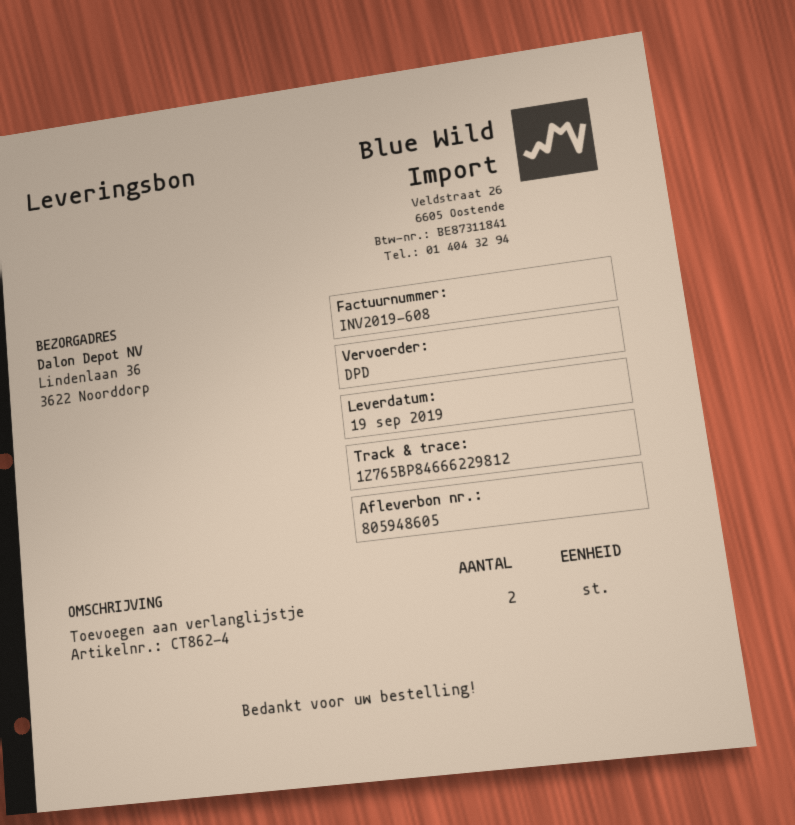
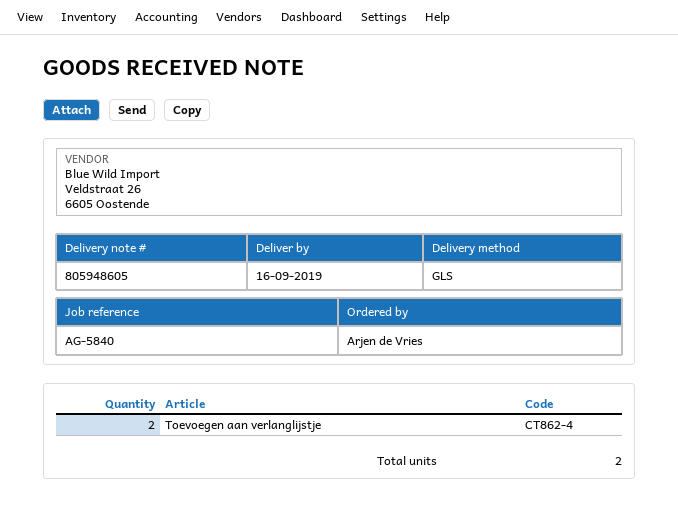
delivery date: 2019-09-19 -> 2019-09-16
shipping method: DPD -> GLS

